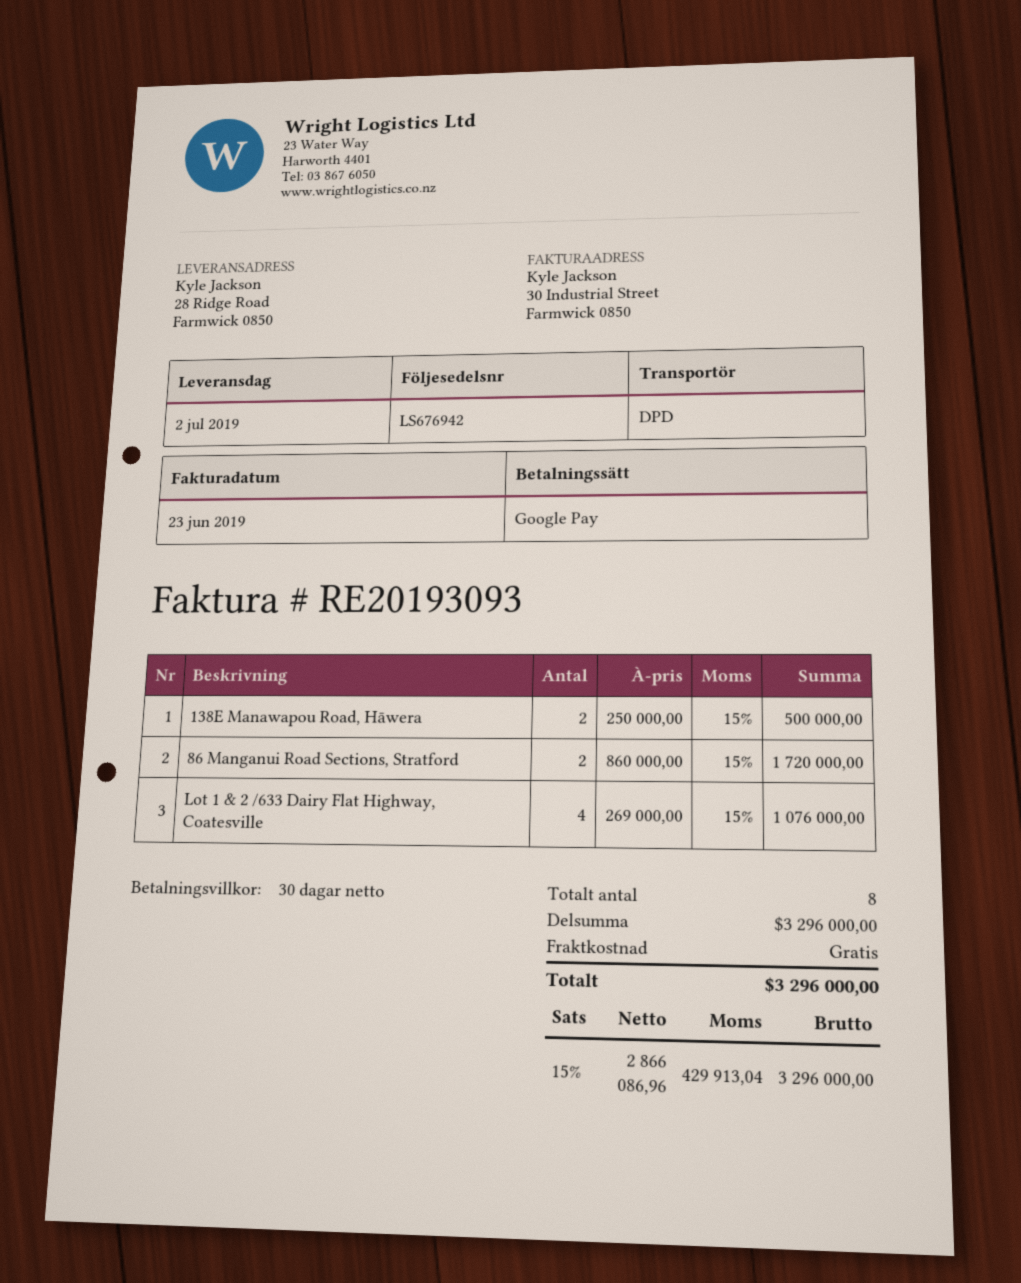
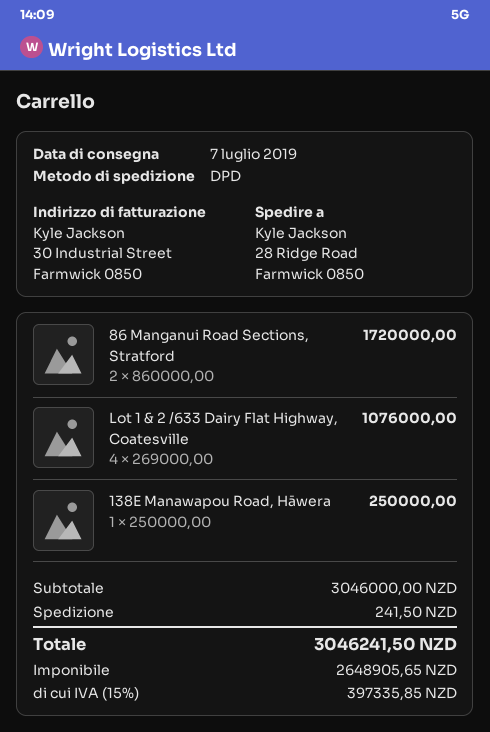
delivery date: 2019-07-02 -> 2019-07-07
138E Manawapou Road, Hāwera: 2 x 250000.00 = 500000.00 -> 1 x 250000.00 = 250000.00
subtotal: 3296000.00 -> 3046000.00
shipping: 0.00 -> 241.50
net: 2866086.96 -> 2648905.65
tax: 15% = 429913.04 -> 15% = 397335.85
total: 3296000.00 -> 3046241.50

